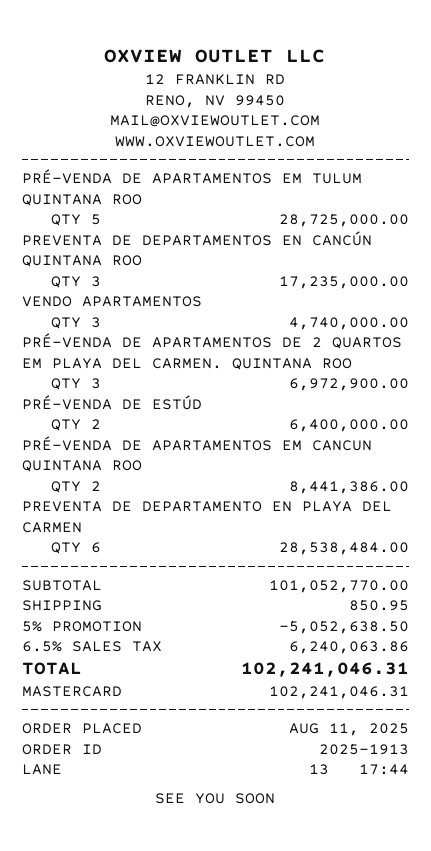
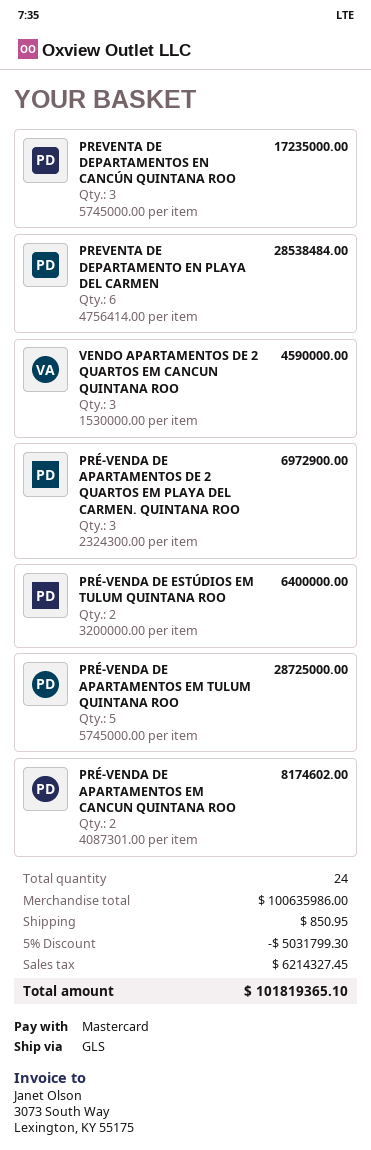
VENDO APARTAMENTOS: 3 for 4740000.00 -> 3 for 4590000.00
PRÉ-VENDA DE APARTAMENTOS EM CANCUN QUINTANA ROO: 2 for 8441386.00 -> 2 for 8174602.00
subtotal: 101052770.00 -> 100635986.00
discount: 5% = 5052638.50 -> 5% = 5031799.30
tax: 6240063.86 -> 6214327.45
total: 102241046.31 -> 101819365.10

